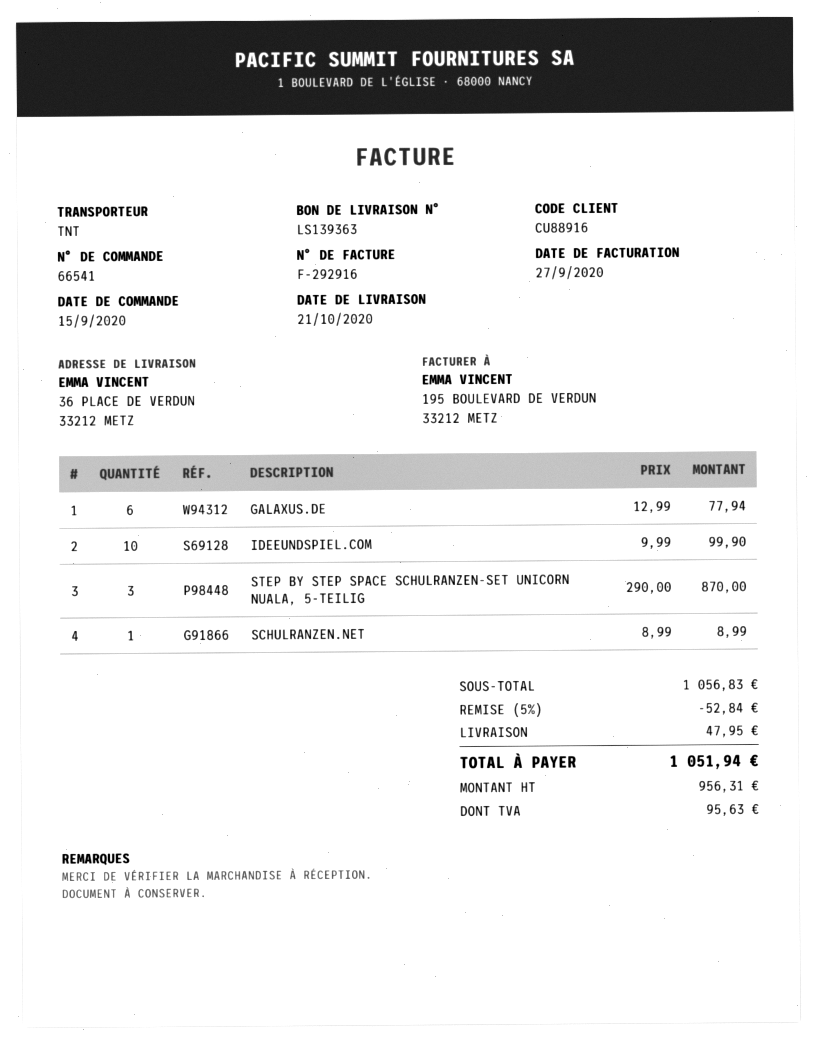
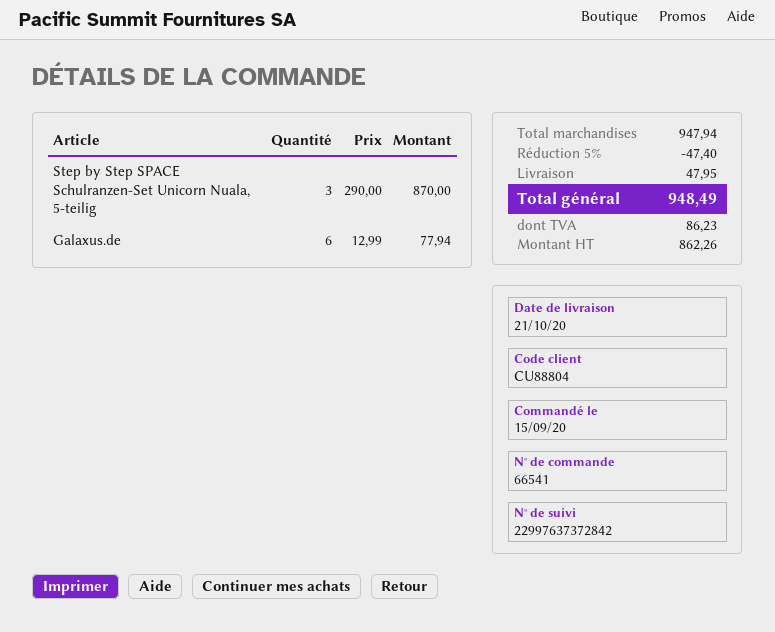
customer number: CU88916 -> CU88804
IDEEUNDSPIEL.COM: 10 x 9.99 = 99.90 -> none
SCHULRANZEN.NET: 1 x 8.99 = 8.99 -> none
subtotal: 1056.83 -> 947.94
discount: 5% = 52.84 -> 5% = 47.40
net: 956.31 -> 862.26
tax: 95.63 -> 86.23
total: 1051.94 -> 948.49

